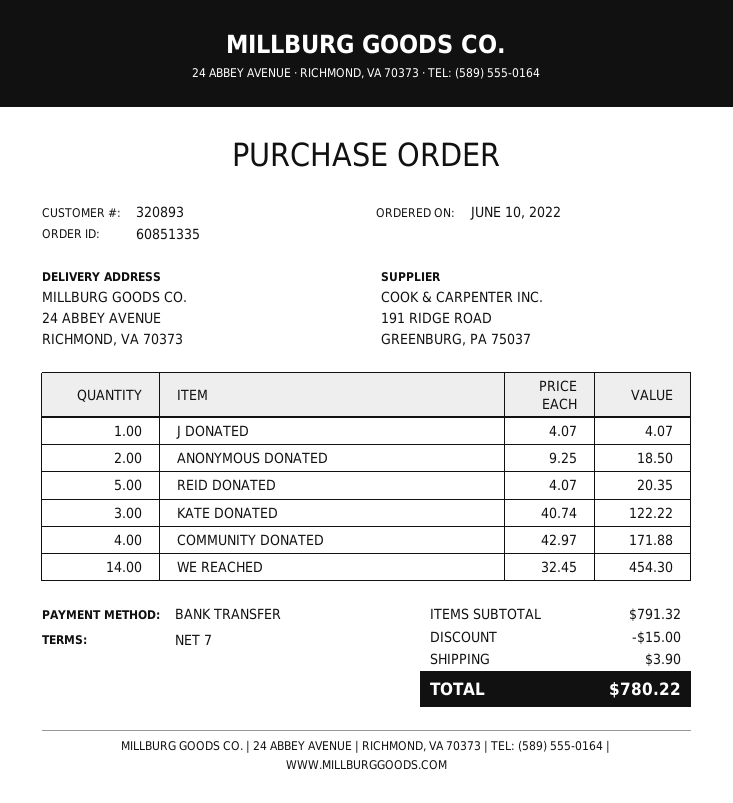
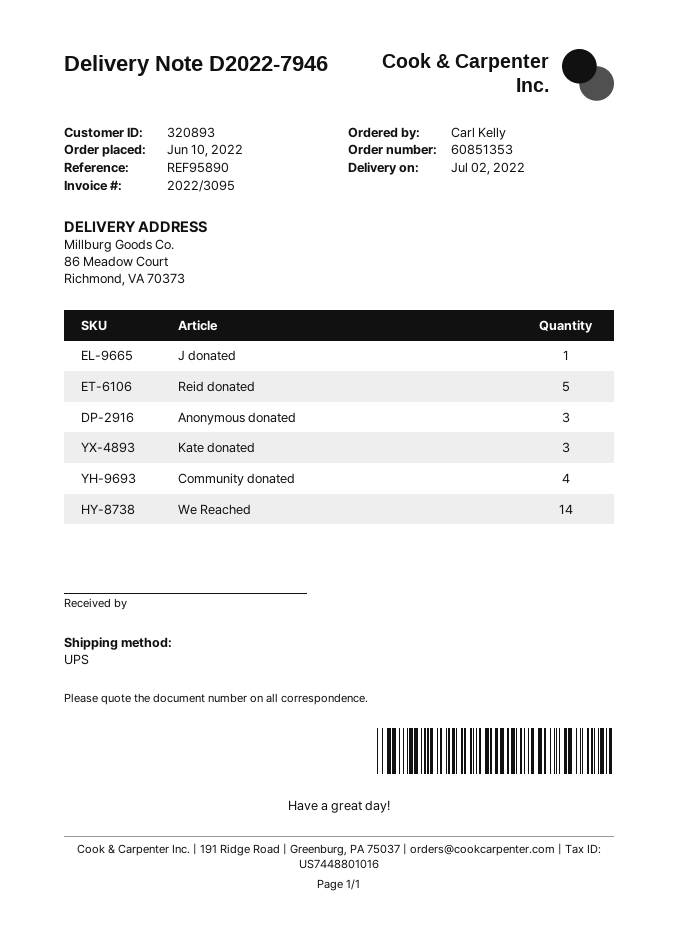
order number: 60851335 -> 60851353
ship to: 24 ABBEY AVENUE, RICHMOND, VA 70373 -> 86 Meadow Court, Richmond, VA 70373
ANONYMOUS DONATED: 2 -> 3

